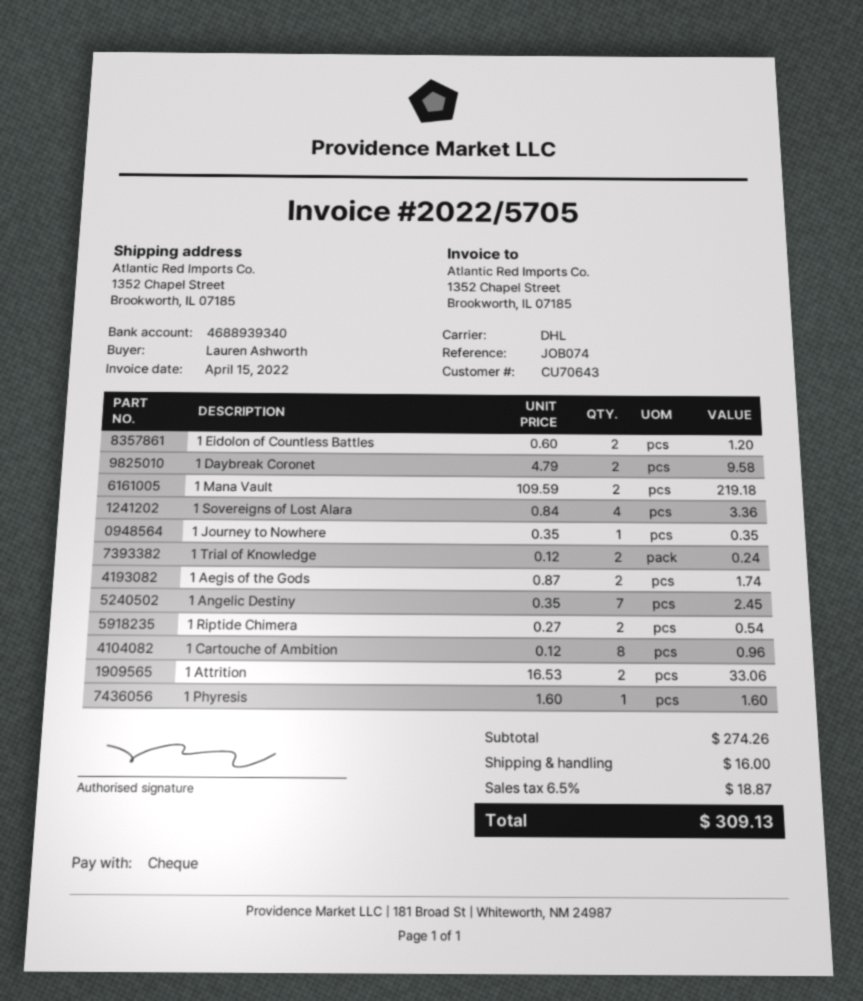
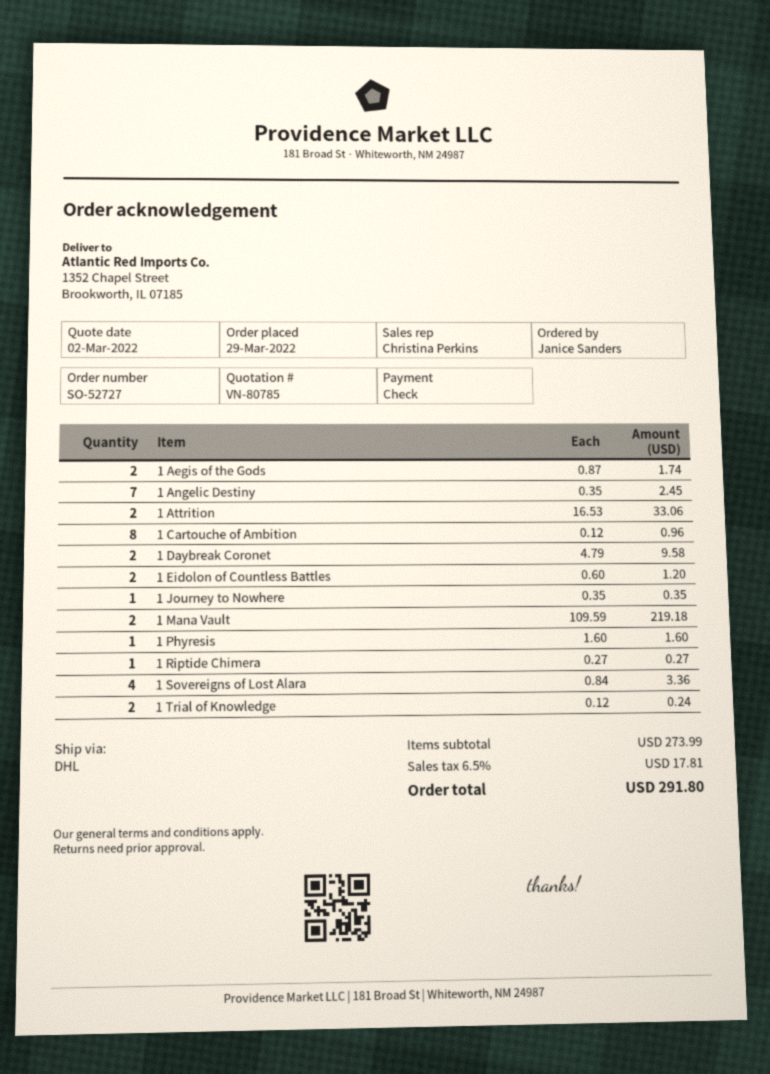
ordered by: Lauren Ashworth -> Janice Sanders
1 Riptide Chimera: 2 x 0.27 = 0.54 -> 1 x 0.27 = 0.27
subtotal: 274.26 -> 273.99
shipping: 16.00 -> none
tax: 6.5% = 18.87 -> 6.5% = 17.81
total: 309.13 -> 291.80

